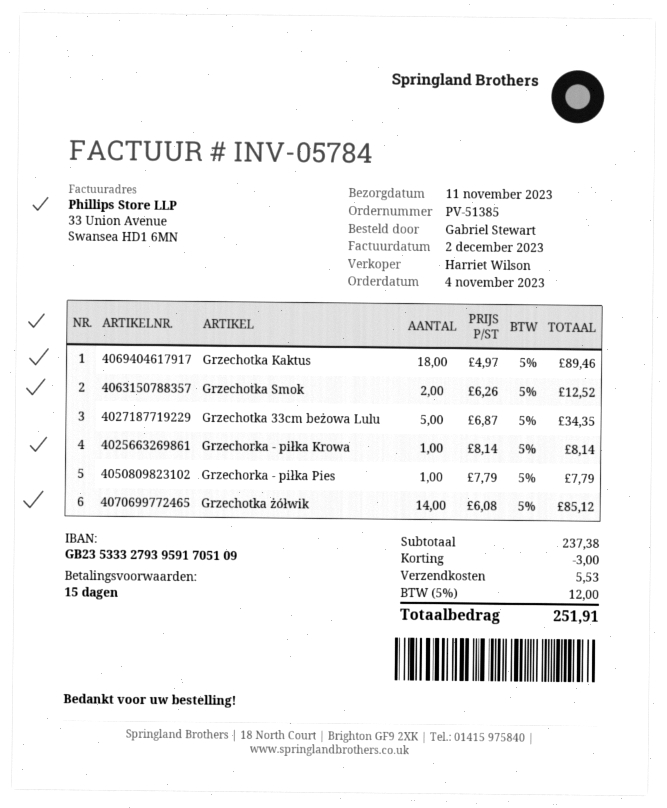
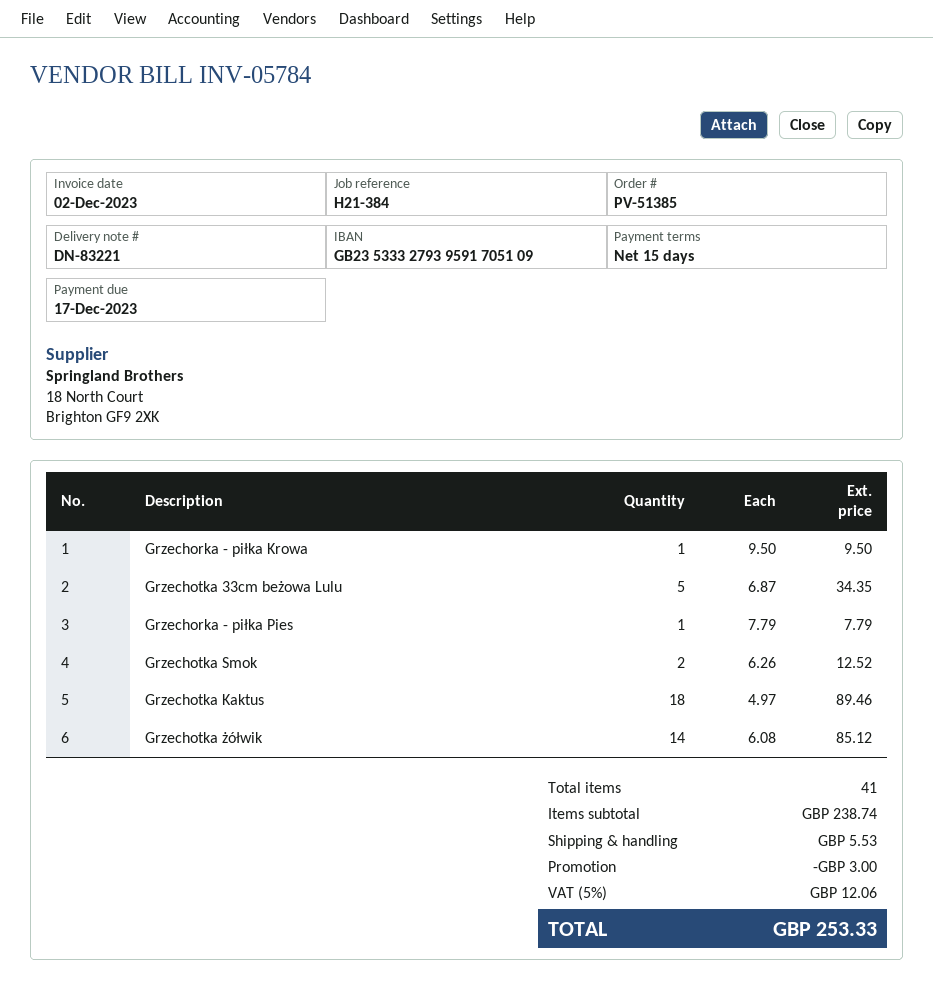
Grzechorka - piłka Krowa: 1 x 8.14 = 8.14 -> 1 x 9.50 = 9.50
subtotal: 237.38 -> 238.74
tax: 5% = 12.00 -> 5% = 12.06
total: 251.91 -> 253.33

